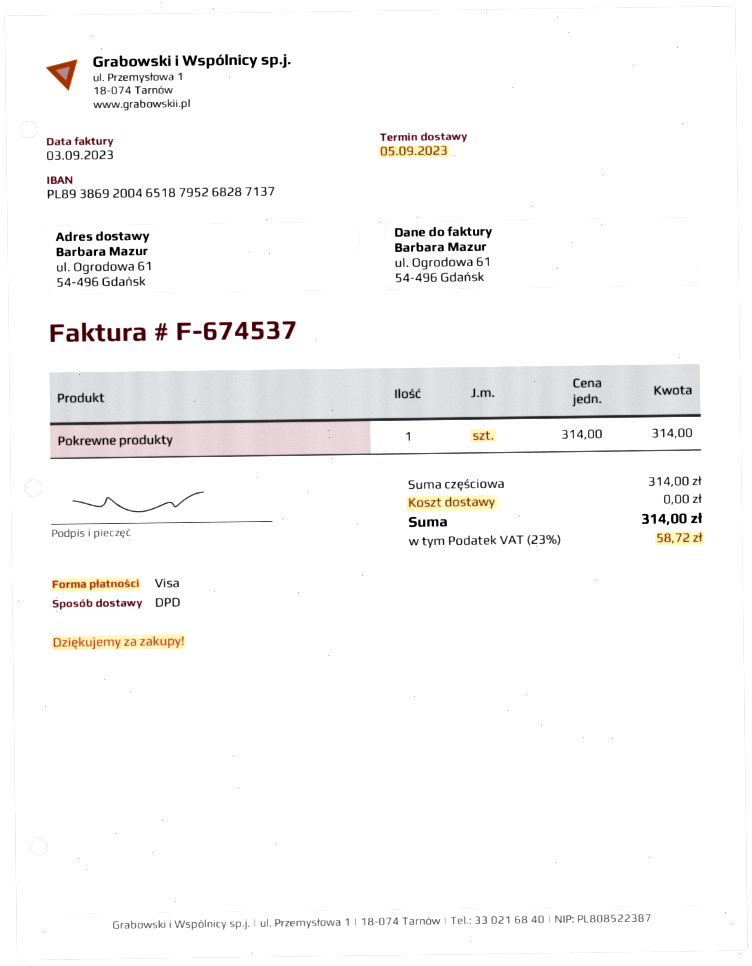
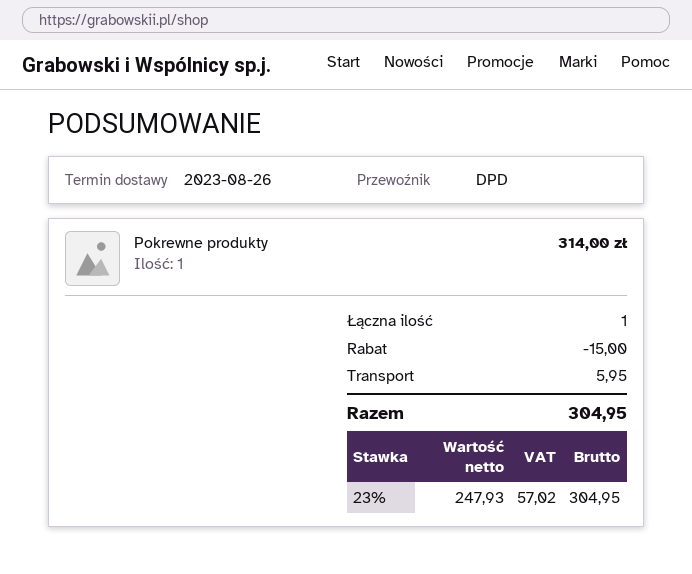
delivery date: 2023-09-05 -> 2023-08-26
discount: none -> 15.00
shipping: 0.00 -> 5.95
tax: 23% = 58.72 -> 23% = 57.02
total: 314.00 -> 304.95

